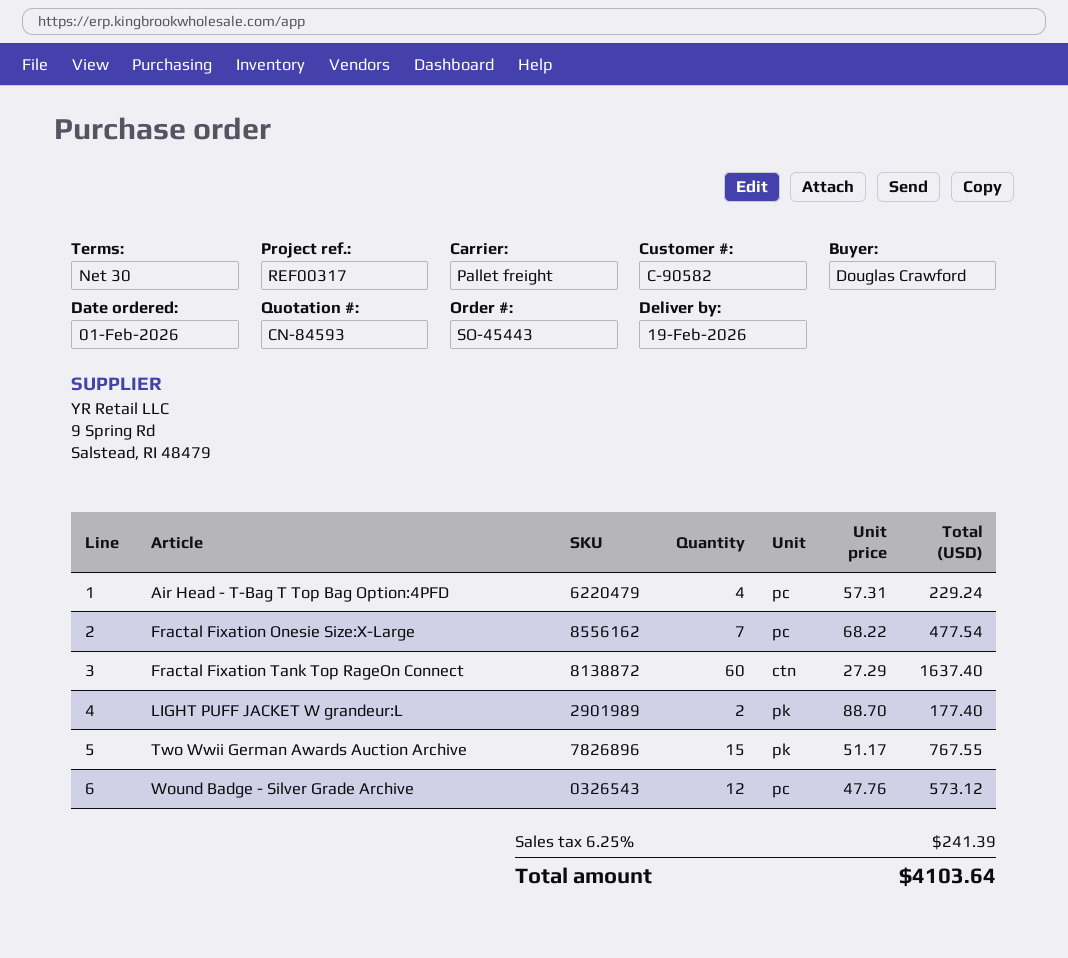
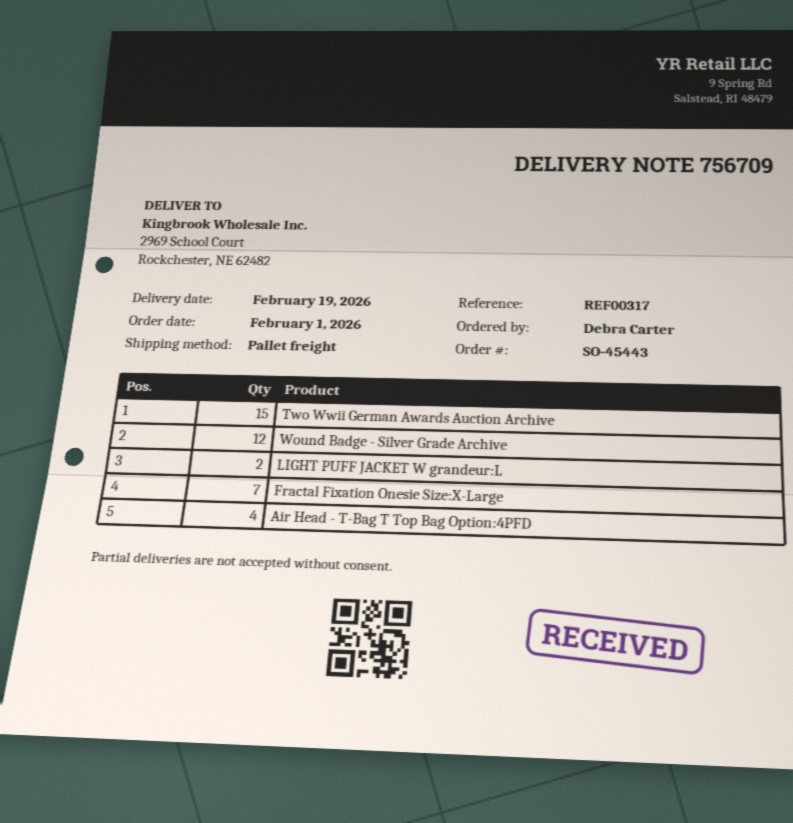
ordered by: Douglas Crawford -> Debra Carter
Fractal Fixation Tank Top RageOn Connect: 60 -> none

